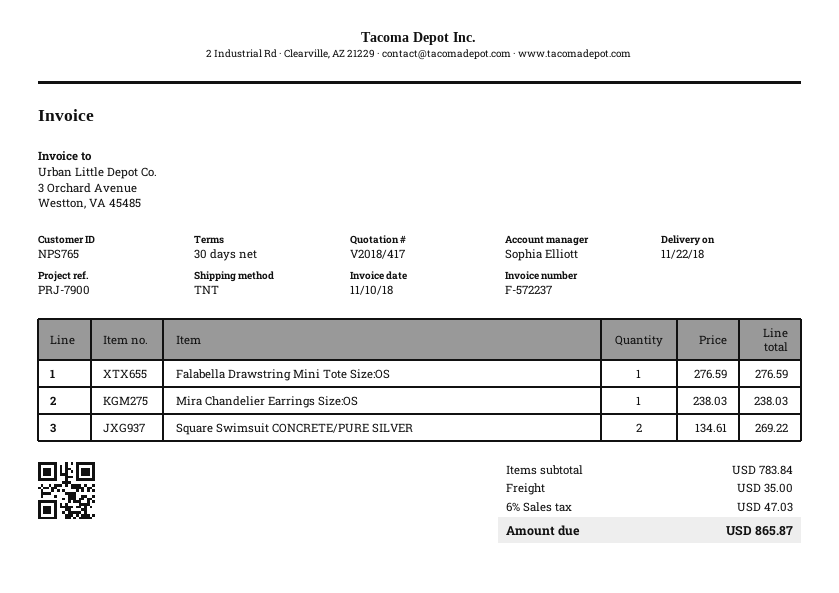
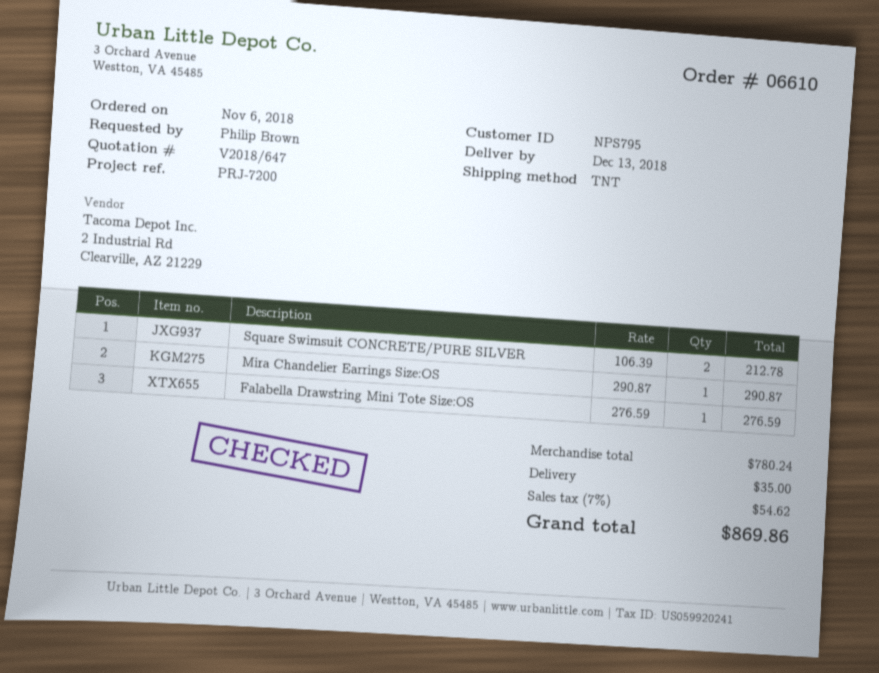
quote number: V2018/417 -> V2018/647
delivery date: 2018-11-22 -> 2018-12-13
customer number: NPS765 -> NPS795
reference: PRJ-7900 -> PRJ-7200
Mira Chandelier Earrings Size:OS: 1 x 238.03 = 238.03 -> 1 x 290.87 = 290.87
Square Swimsuit CONCRETE/PURE SILVER: 2 x 134.61 = 269.22 -> 2 x 106.39 = 212.78
subtotal: 783.84 -> 780.24
tax: 6% = 47.03 -> 7% = 54.62
total: 865.87 -> 869.86

